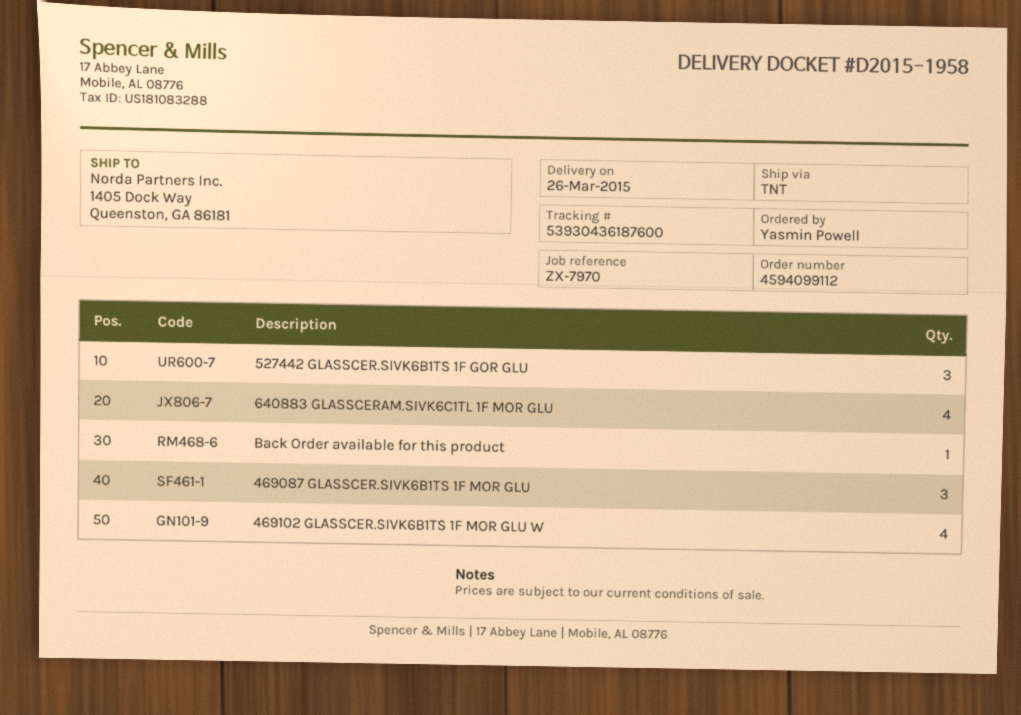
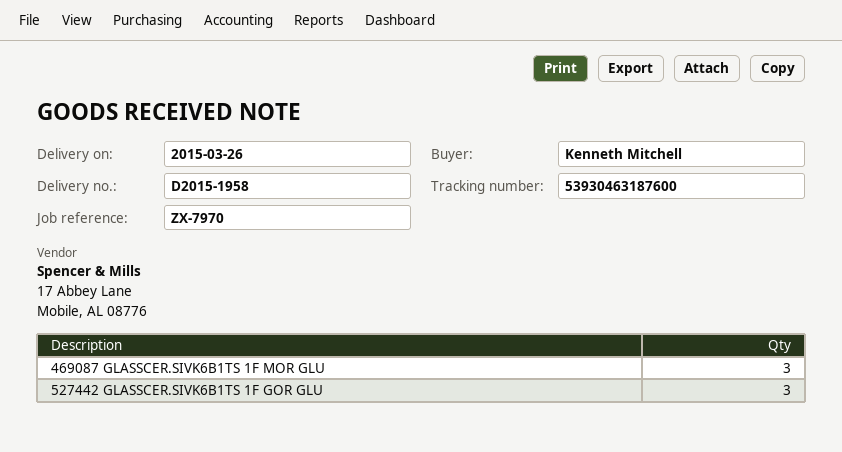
ordered by: Yasmin Powell -> Kenneth Mitchell
tracking number: 53930436187600 -> 53930463187600
640883 GLASSCERAM.SIVK6C1TL 1F MOR GLU: 4 -> none
Back Order available for this product: 1 -> none
469102 GLASSCER.SIVK6B1TS 1F MOR GLU W: 4 -> none

